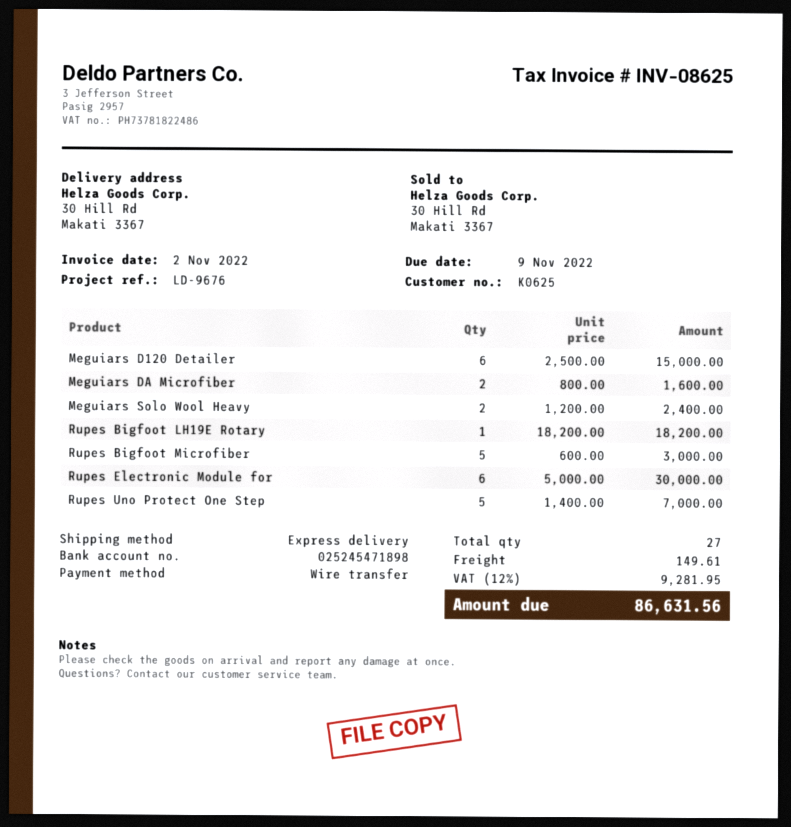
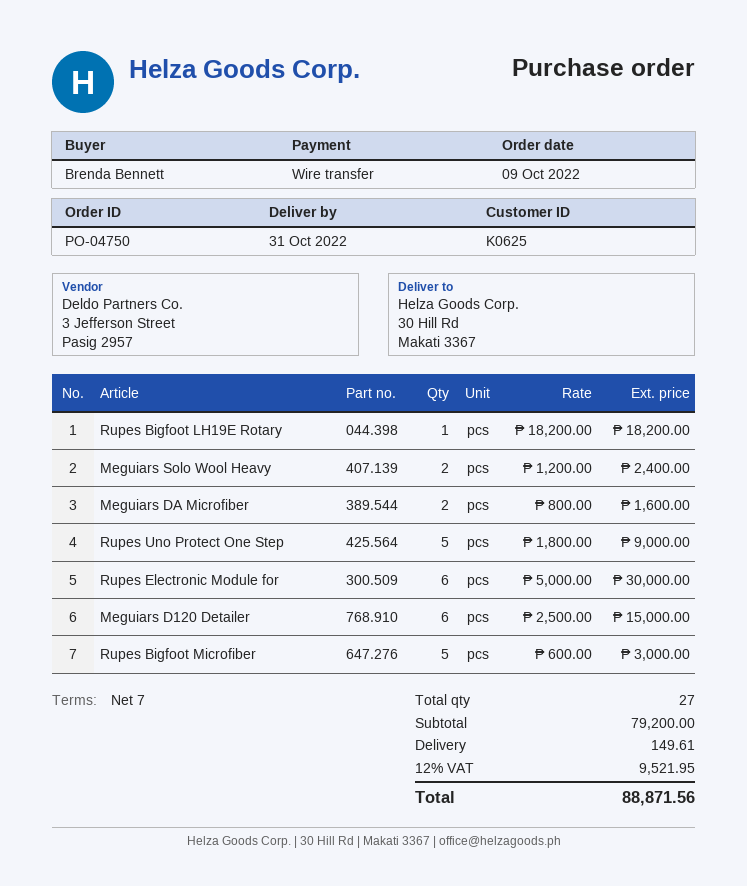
Rupes Uno Protect One Step: 5 x 1400.00 = 7000.00 -> 5 x 1800.00 = 9000.00
tax: 12% = 9281.95 -> 12% = 9521.95
total: 86631.56 -> 88871.56

